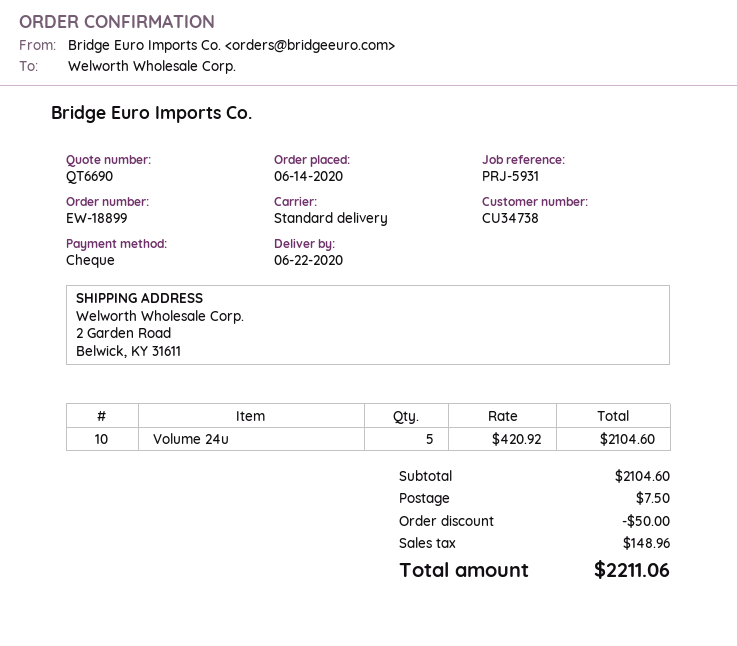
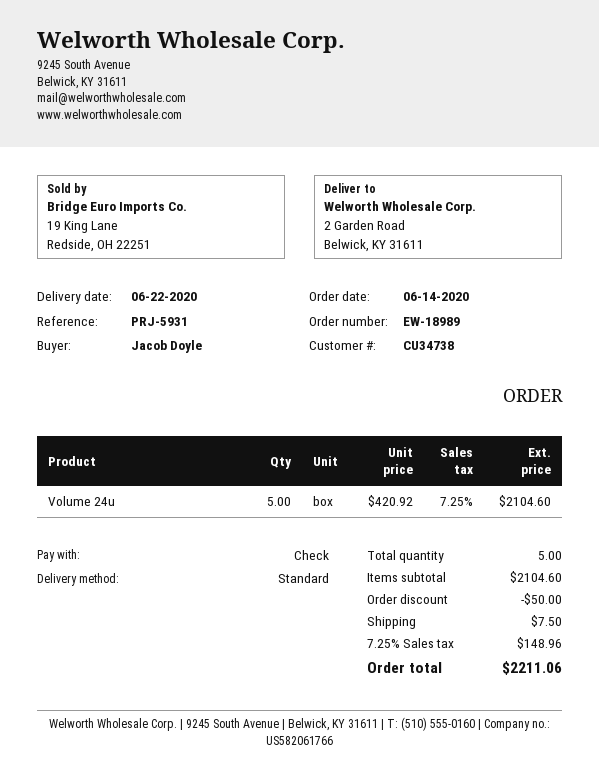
order number: EW-18899 -> EW-18989

